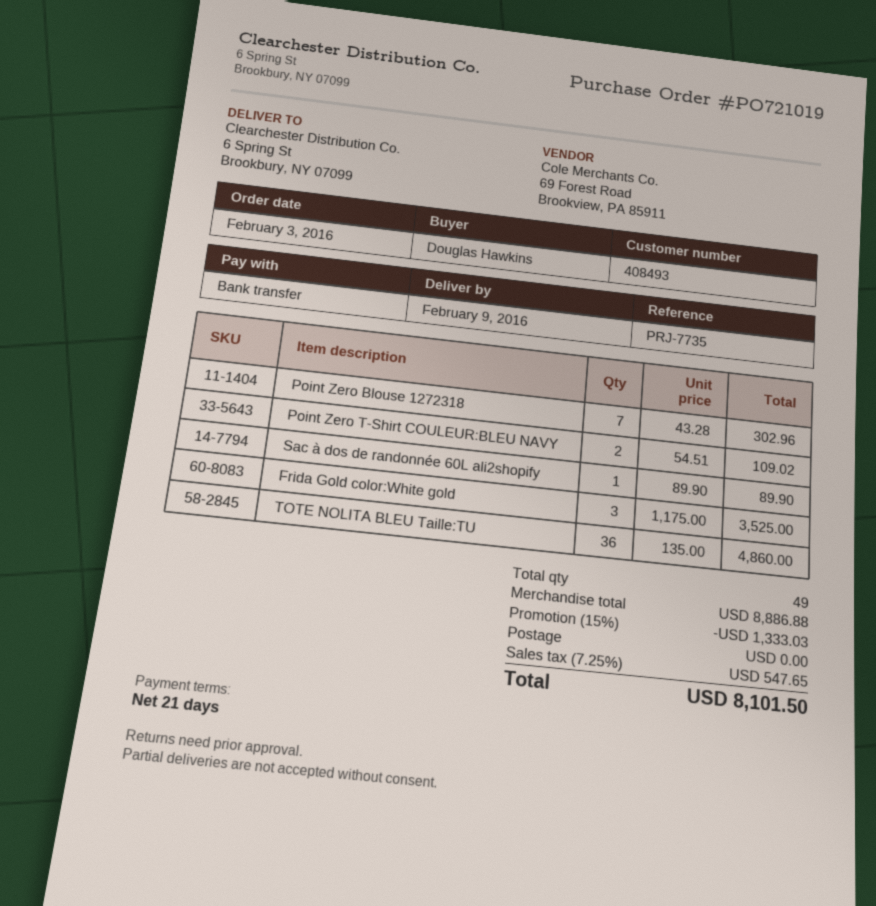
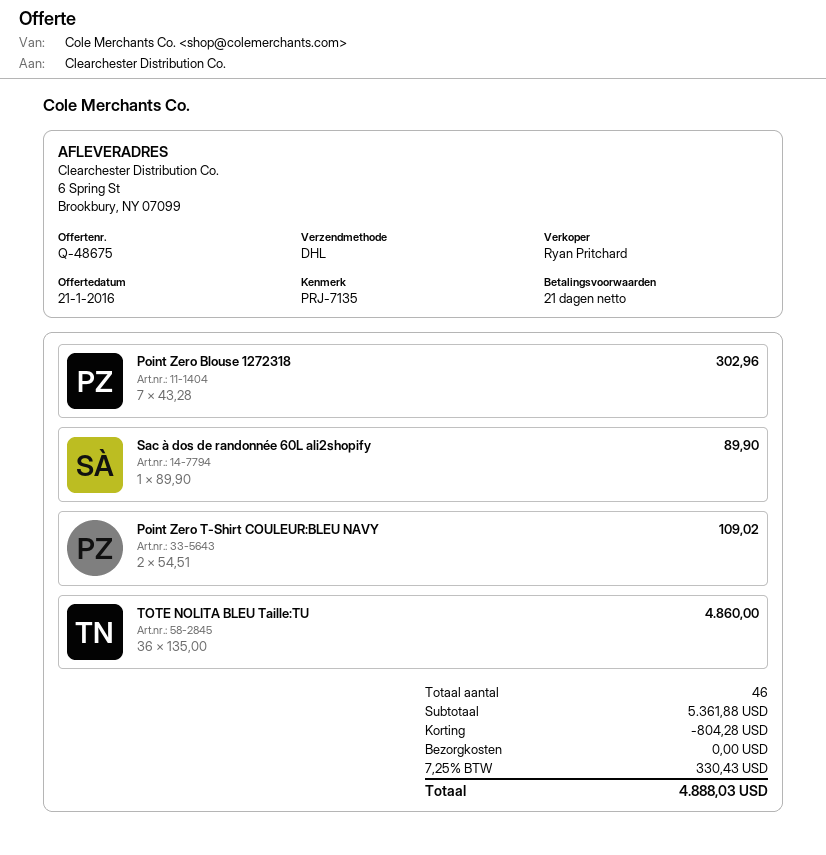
reference: PRJ-7735 -> PRJ-7135
Frida Gold color:White gold: 3 x 1175.00 = 3525.00 -> none
total quantity: 49 -> 46
subtotal: 8886.88 -> 5361.88
discount: 1333.03 -> 804.28
tax: 7.25% = 547.65 -> 7.25% = 330.43
total: 8101.50 -> 4888.03

